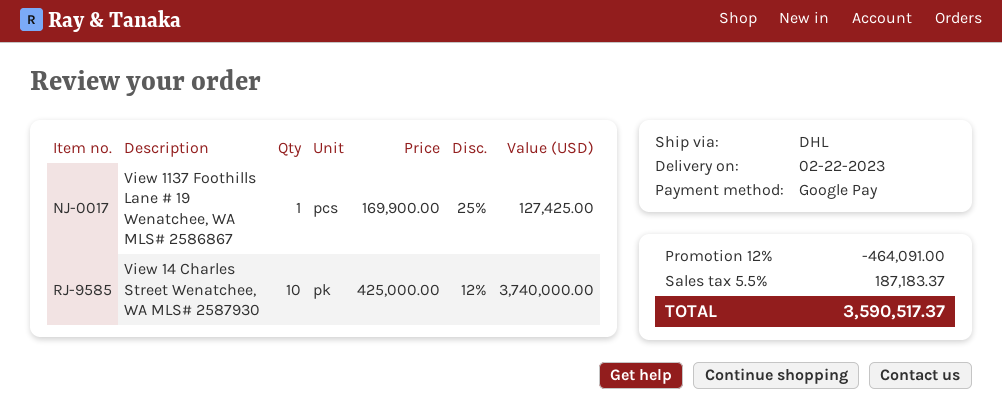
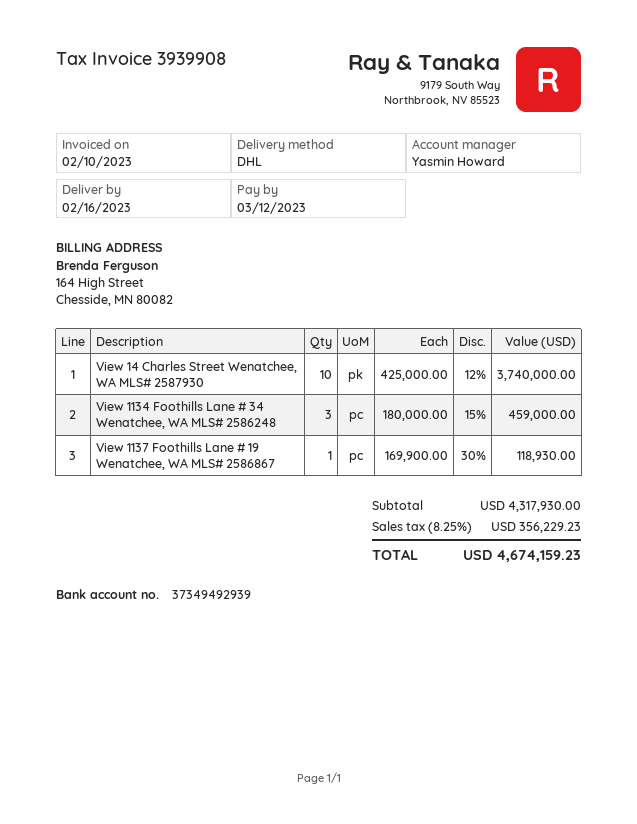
delivery date: 2023-02-22 -> 2023-02-16
View 1137 Foothills Lane # 19 Wenatchee, WA MLS# 2586867: 1 x 169900.00 - 25% = 127425.00 -> 1 x 169900.00 - 30% = 118930.00
View 1134 Foothills Lane # 34 Wenatchee, WA MLS# 2586248: none -> 3 x 180000.00 - 15% = 459000.00
discount: 12% = 464091.00 -> none
tax: 5.5% = 187183.37 -> 8.25% = 356229.23
total: 3590517.37 -> 4674159.23

